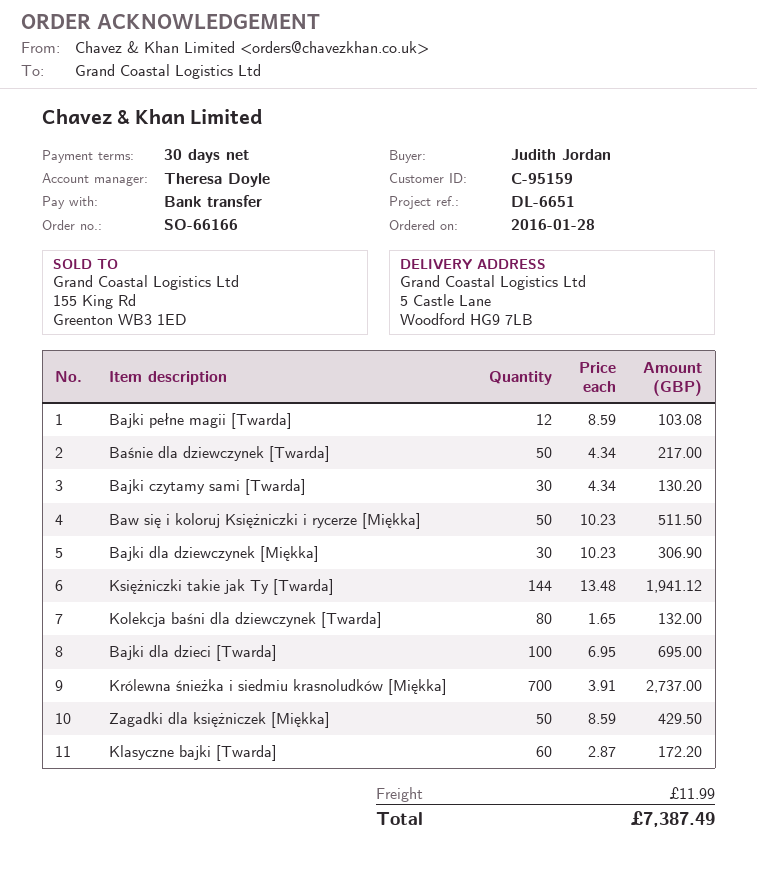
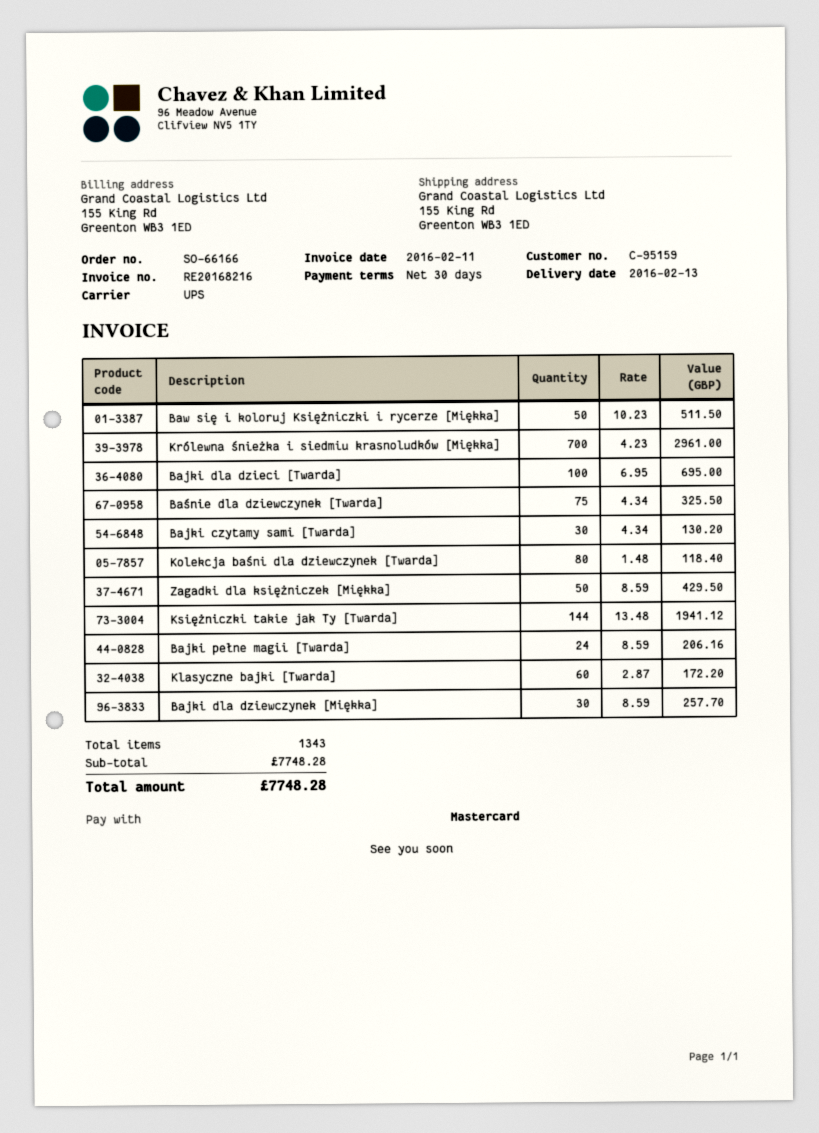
payment method: bank transfer -> Mastercard
ship to: 5 Castle Lane, Woodford HG9 7LB -> 155 King Rd, Greenton WB3 1ED
Bajki pełne magii [Twarda]: 12 x 8.59 = 103.08 -> 24 x 8.59 = 206.16
Baśnie dla dziewczynek [Twarda]: 50 x 4.34 = 217.00 -> 75 x 4.34 = 325.50
Bajki dla dziewczynek [Miękka]: 30 x 10.23 = 306.90 -> 30 x 8.59 = 257.70
Kolekcja baśni dla dziewczynek [Twarda]: 80 x 1.65 = 132.00 -> 80 x 1.48 = 118.40
Królewna śnieżka i siedmiu krasnoludków [Miękka]: 700 x 3.91 = 2737.00 -> 700 x 4.23 = 2961.00
shipping: 11.99 -> none
total: 7387.49 -> 7748.28

